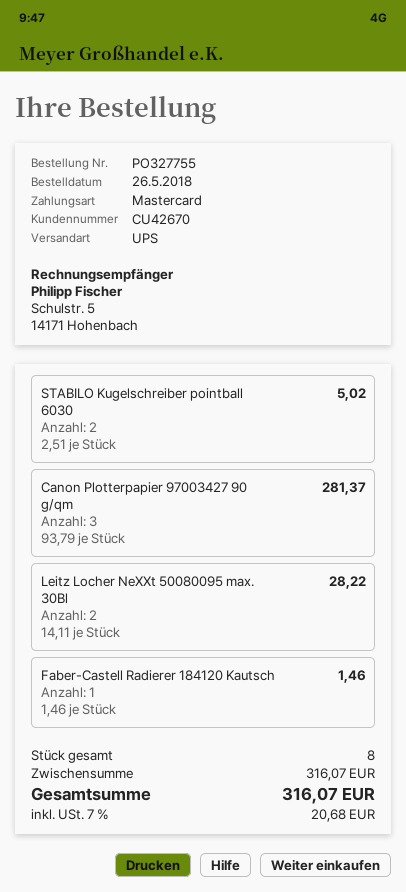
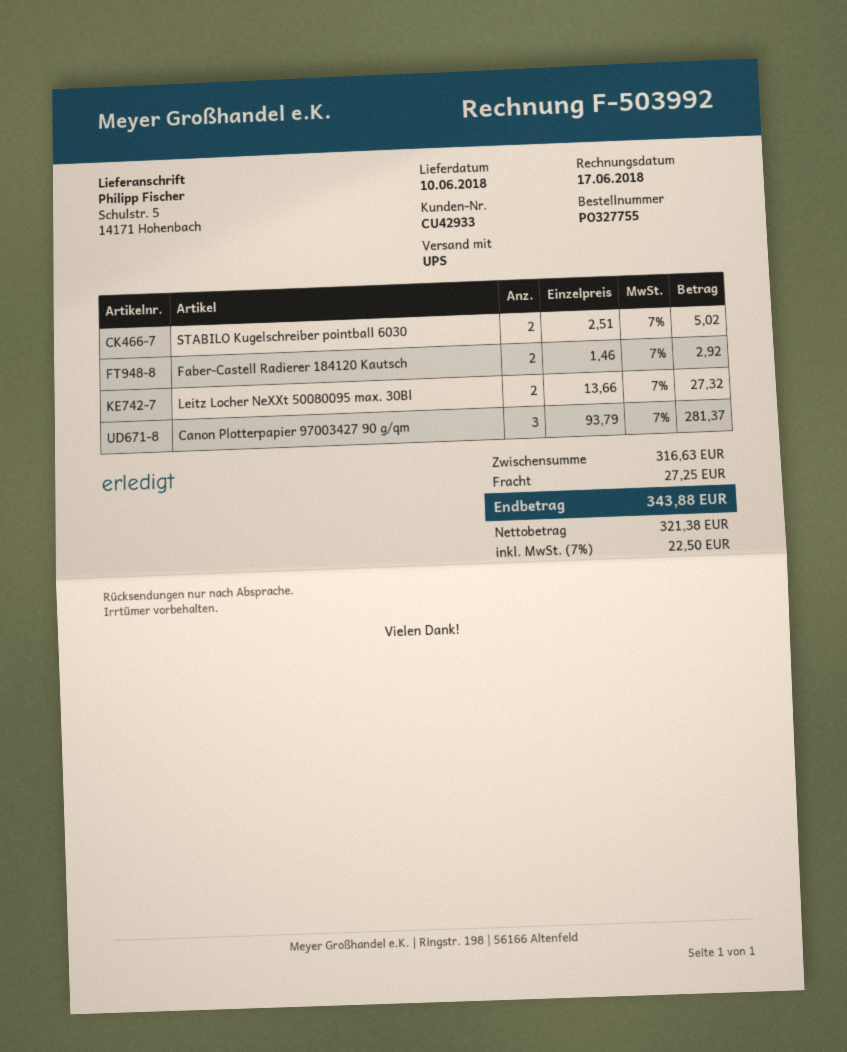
customer number: CU42670 -> CU42933
Leitz Locher NeXXt 50080095 max. 30Bl: 2 x 14.11 = 28.22 -> 2 x 13.66 = 27.32
Faber-Castell Radierer 184120 Kautsch: 1 x 1.46 = 1.46 -> 2 x 1.46 = 2.92
subtotal: 316.07 -> 316.63
shipping: none -> 27.25
tax: 7% = 20.68 -> 7% = 22.50
total: 316.07 -> 343.88

